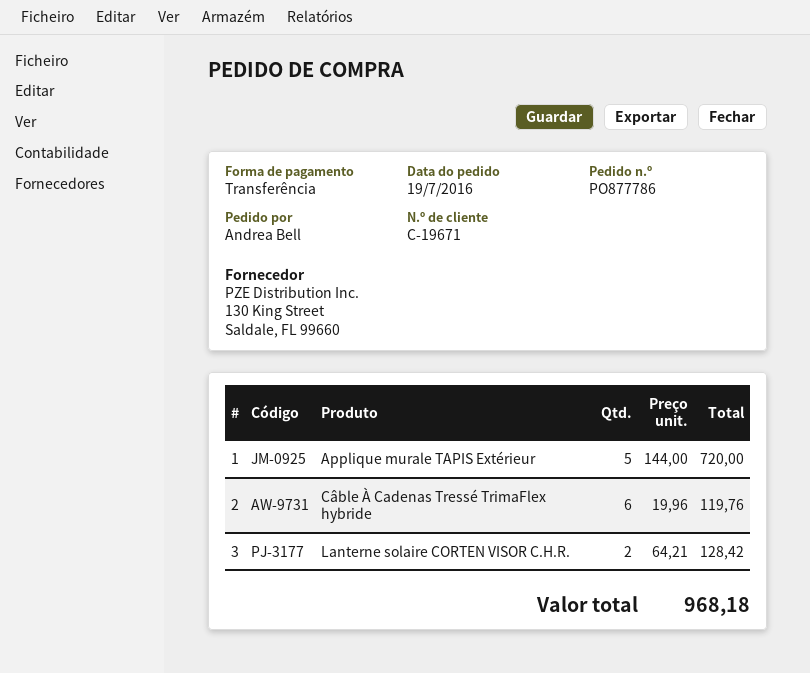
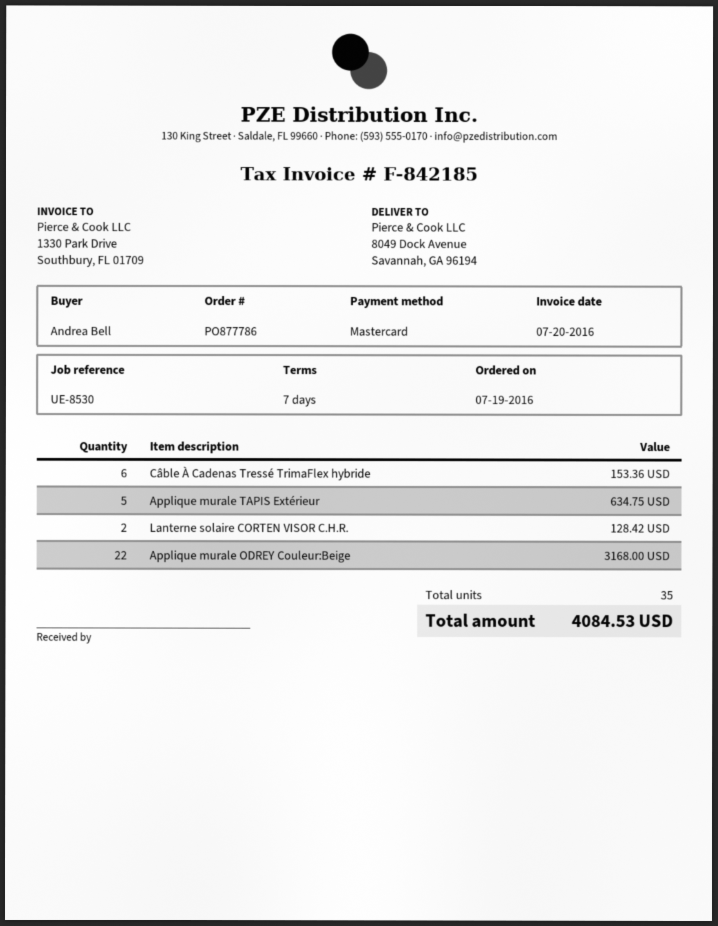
payment method: bank transfer -> Mastercard
Applique murale TAPIS Extérieur: 5 for 720.00 -> 5 for 634.75
Câble À Cadenas Tressé TrimaFlex hybride: 6 for 119.76 -> 6 for 153.36
Applique murale ODREY Couleur:Beige: none -> 22 for 3168.00
total: 968.18 -> 4084.53

